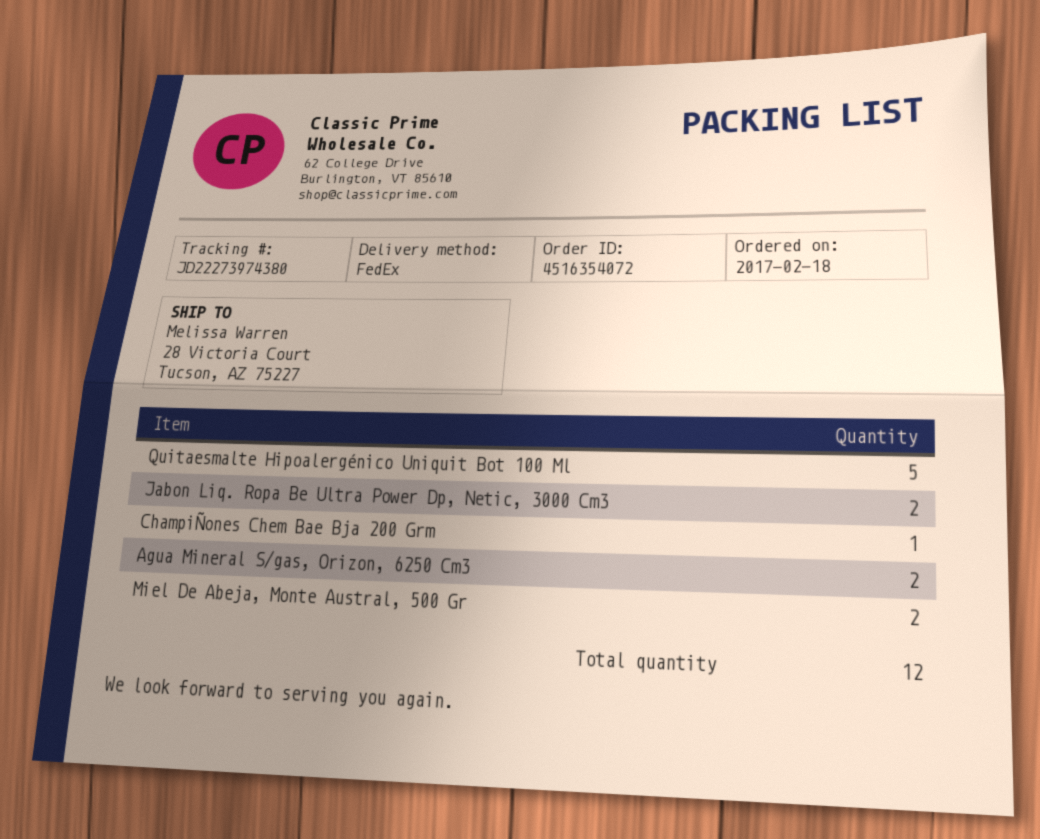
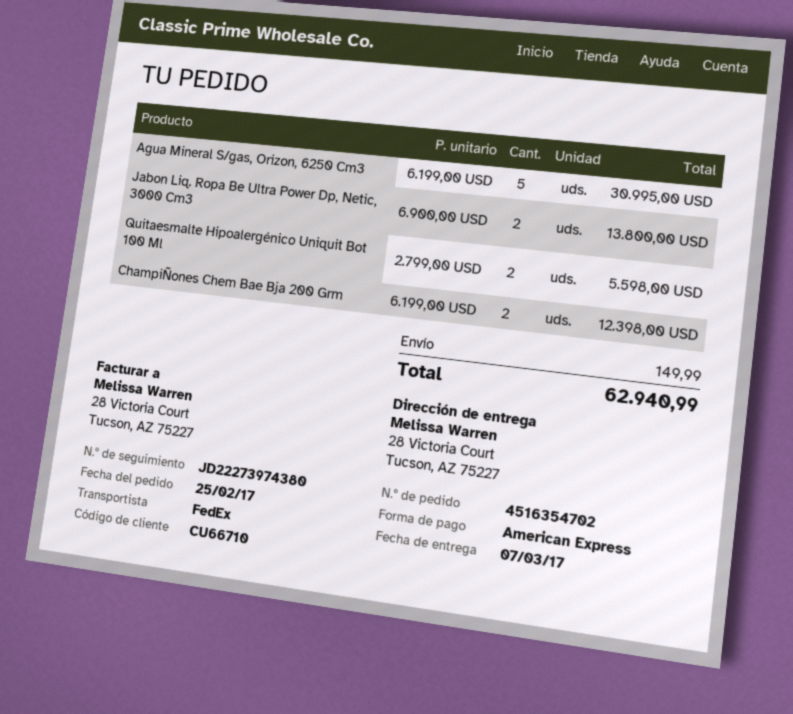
order number: 4516354072 -> 4516354702
order date: 2017-02-18 -> 2017-02-25
Quitaesmalte Hipoalergénico Uniquit Bot 100 Ml: 5 -> 2
ChampiÑones Chem Bae Bja 200 Grm: 1 -> 2
Agua Mineral S/gas, Orizon, 6250 Cm3: 2 -> 5
Miel De Abeja, Monte Austral, 500 Gr: 2 -> none

